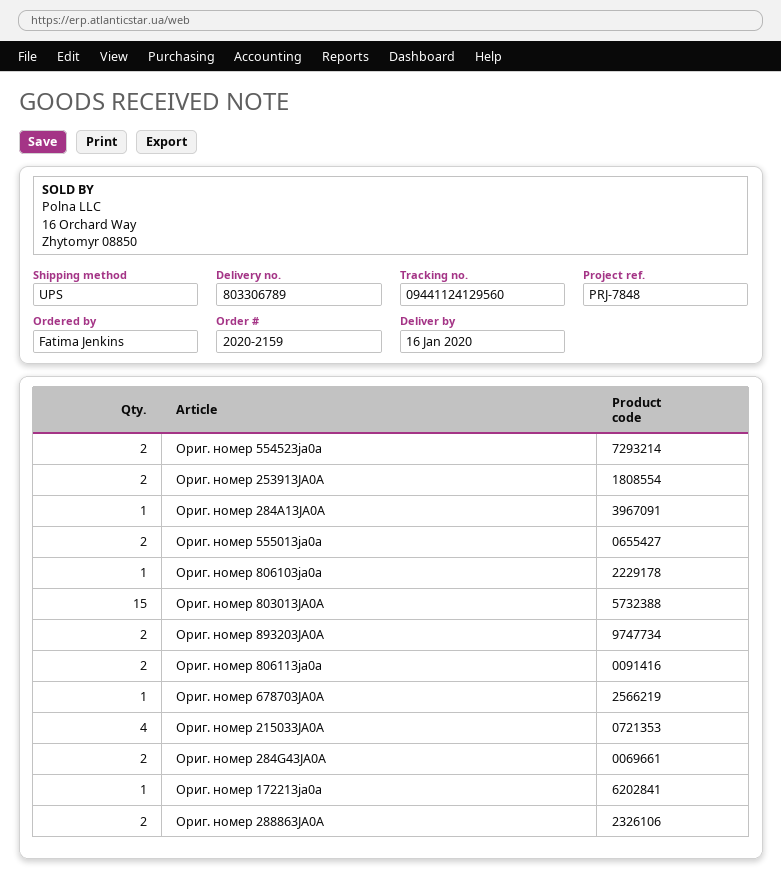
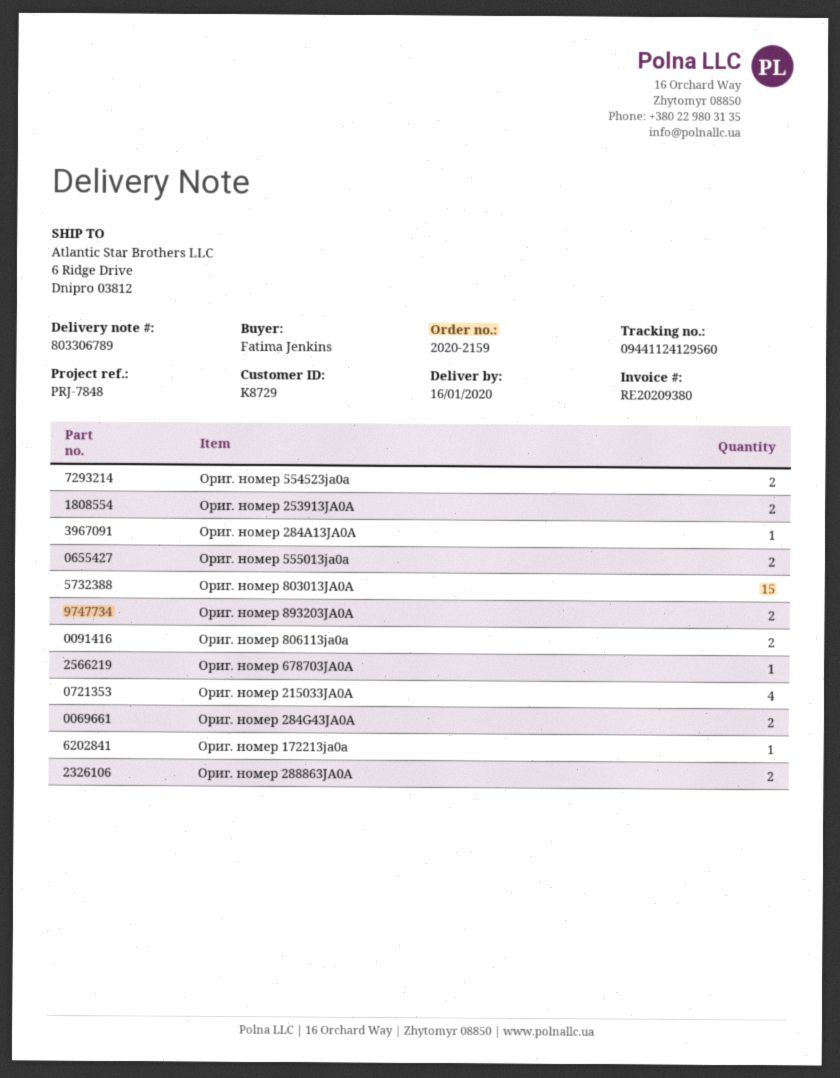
Ориг. номер 806103ja0a: 1 -> none

